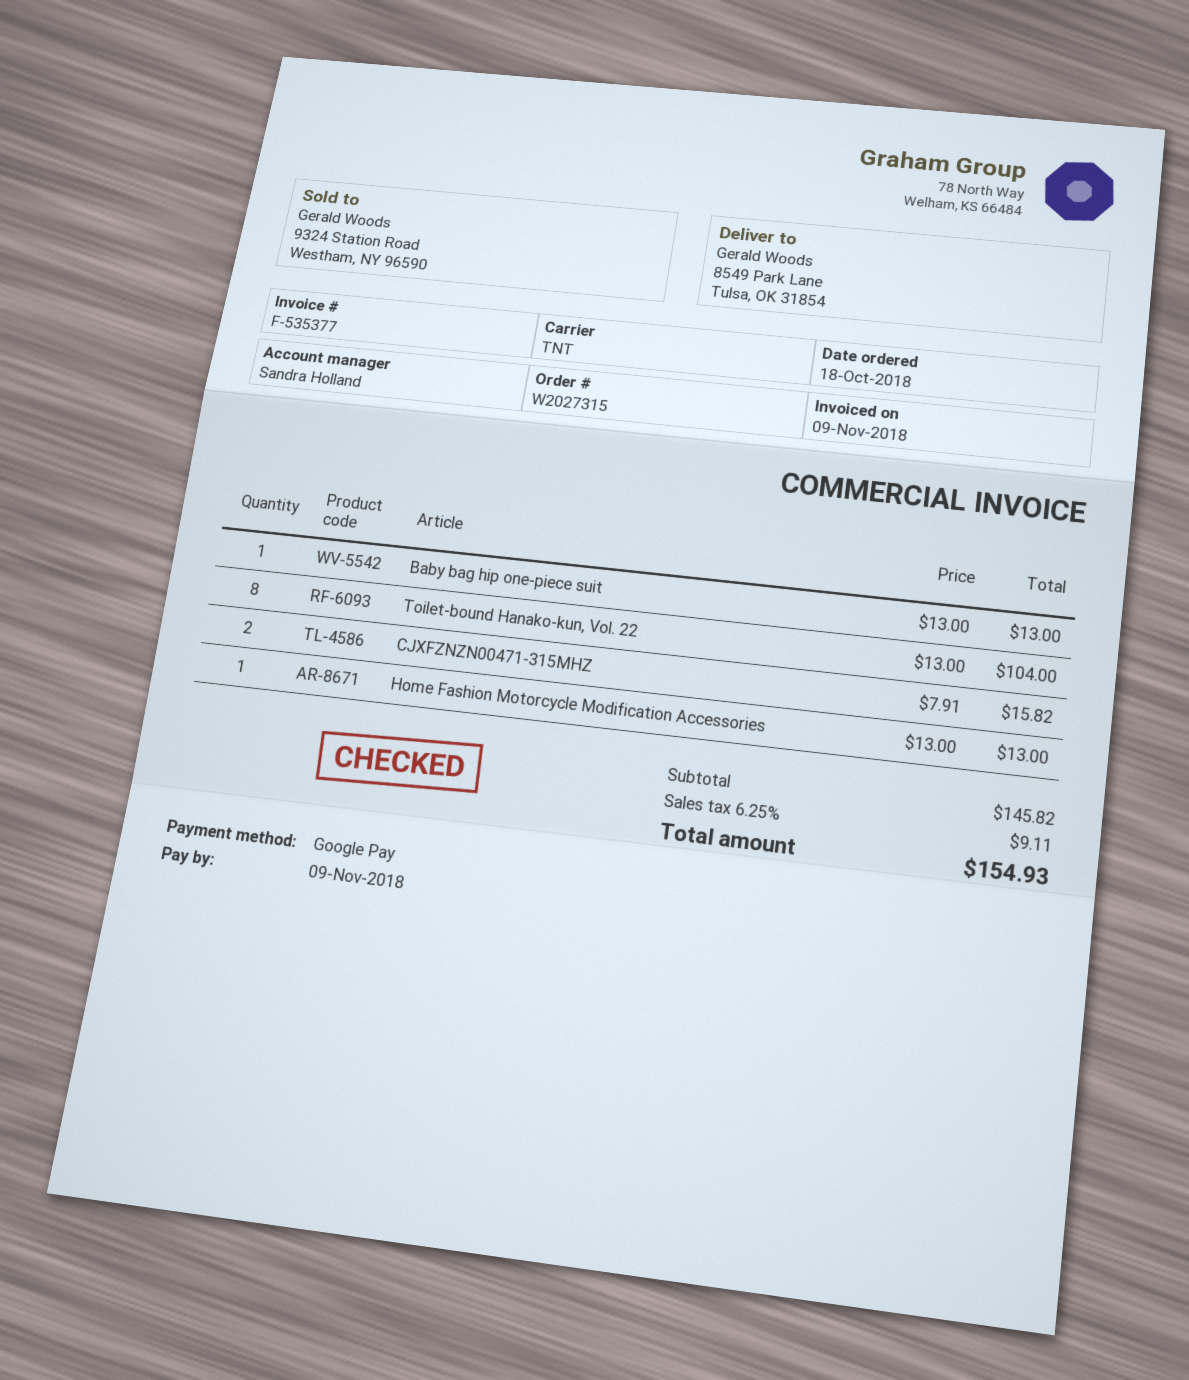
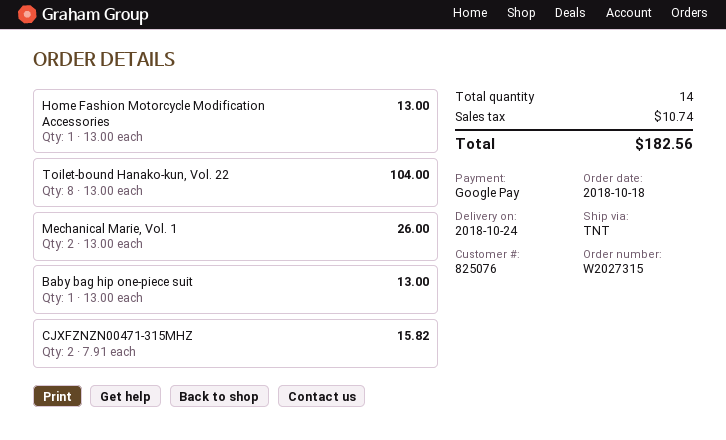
Mechanical Marie, Vol. 1: none -> 2 x 13.00 = 26.00
tax: 9.11 -> 10.74
total: 154.93 -> 182.56

